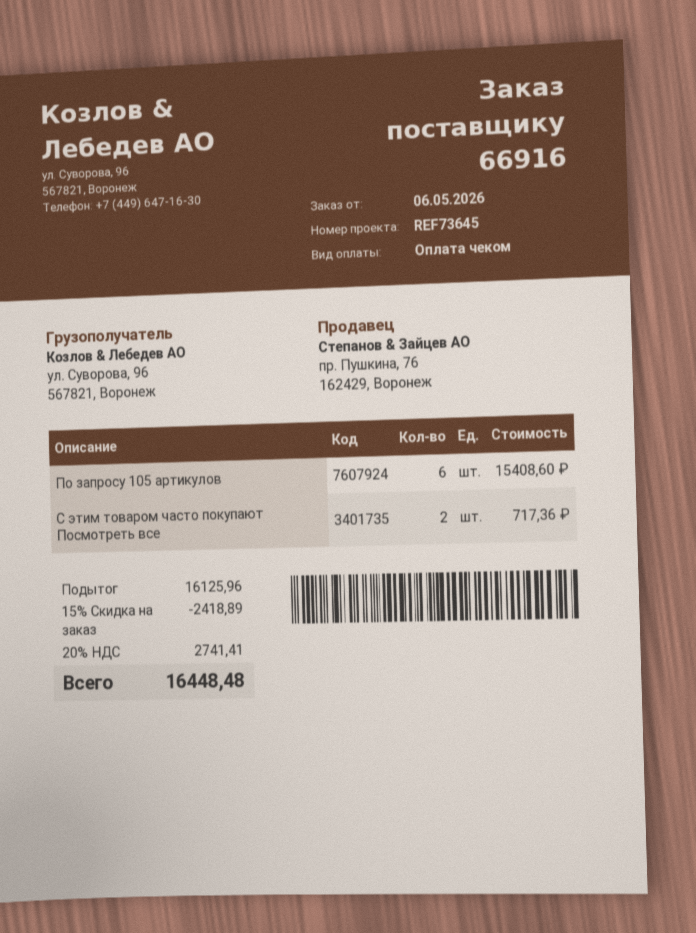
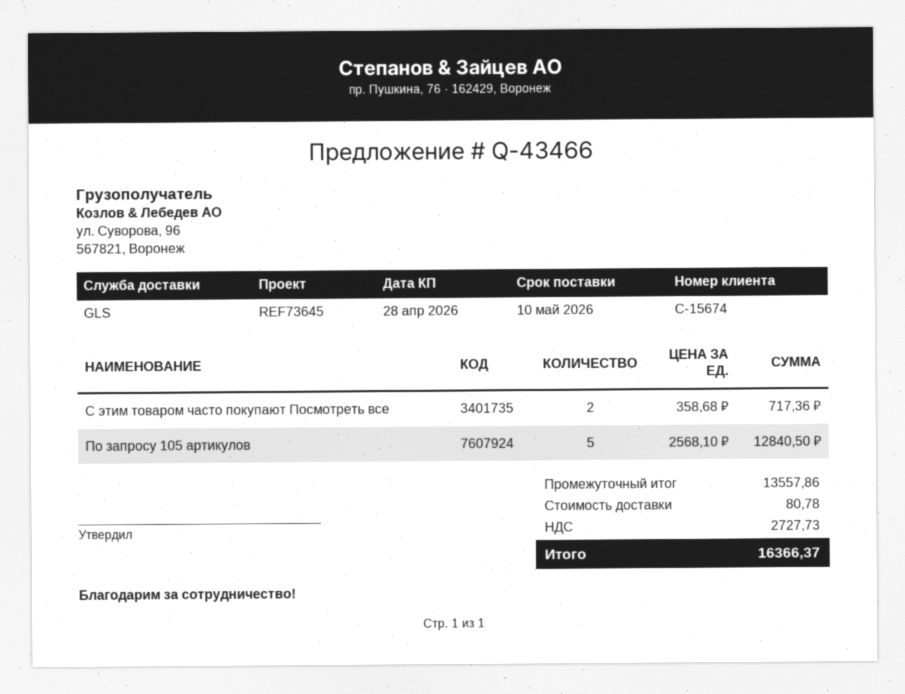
По запросу 105 артикулов: 6 for 15408.60 -> 5 for 12840.50
subtotal: 16125.96 -> 13557.86
discount: 15% = 2418.89 -> none
shipping: none -> 80.78
tax: 2741.41 -> 2727.73
total: 16448.48 -> 16366.37

